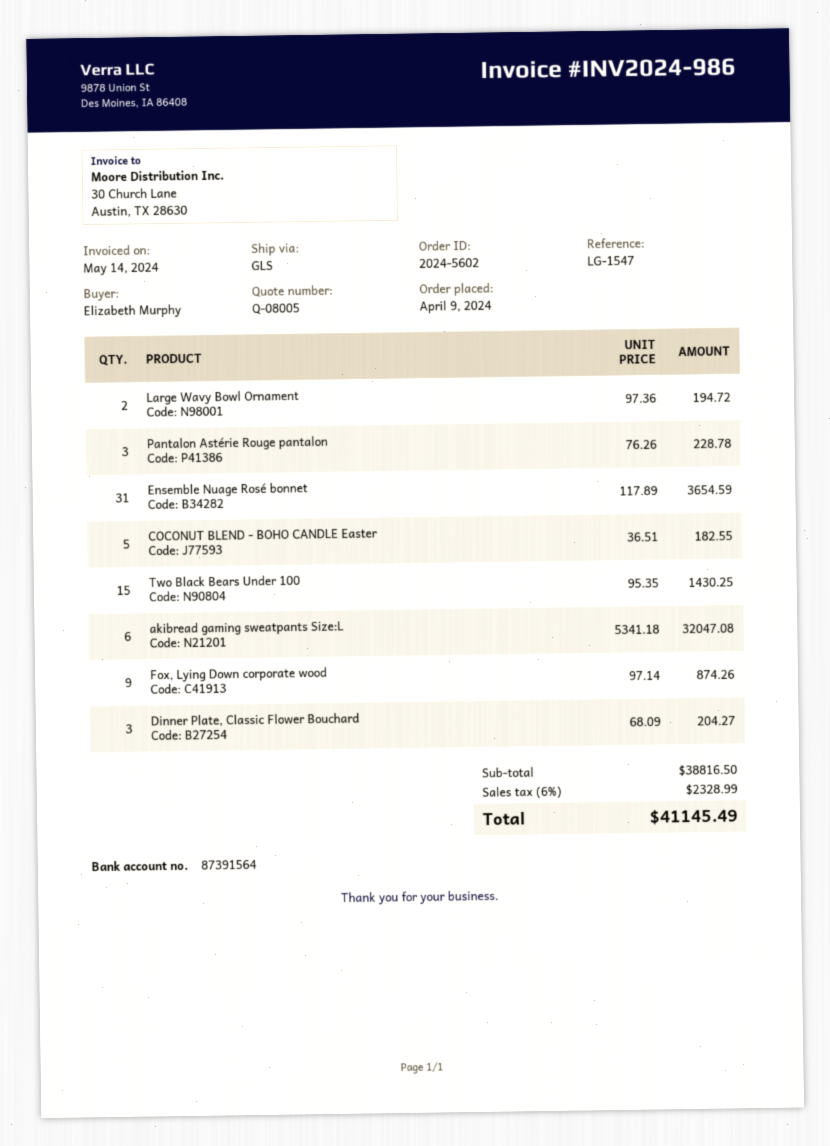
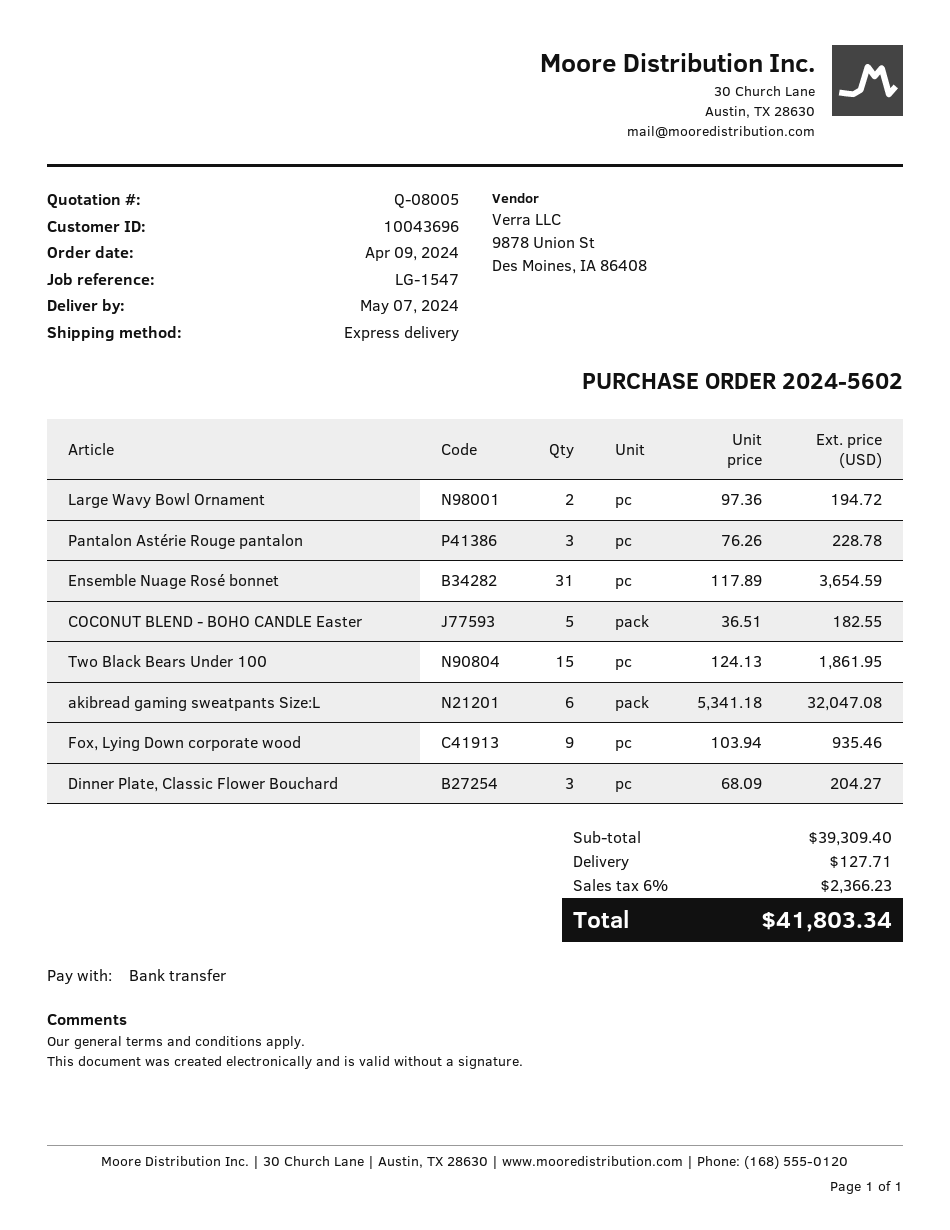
shipping method: GLS -> express
Two Black Bears Under 100: 15 x 95.35 = 1430.25 -> 15 x 124.13 = 1861.95
Fox, Lying Down corporate wood: 9 x 97.14 = 874.26 -> 9 x 103.94 = 935.46
subtotal: 38816.50 -> 39309.40
shipping: none -> 127.71
tax: 6% = 2328.99 -> 6% = 2366.23
total: 41145.49 -> 41803.34

